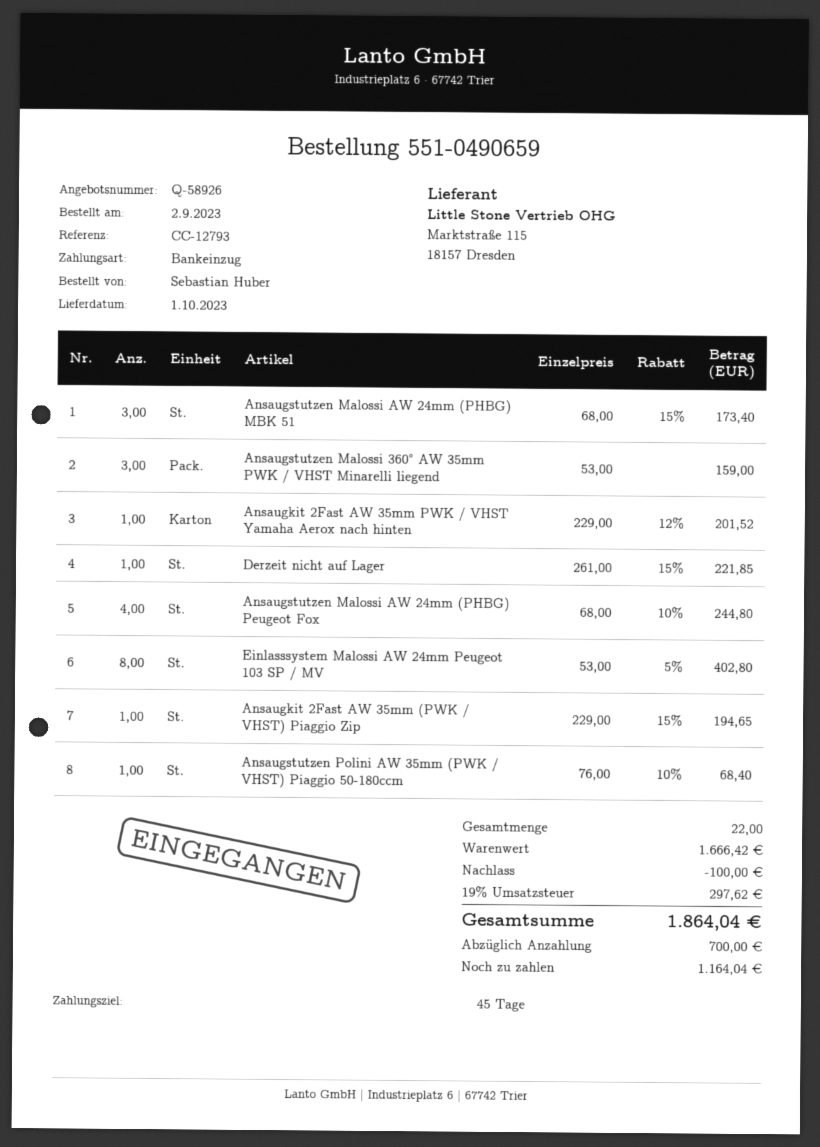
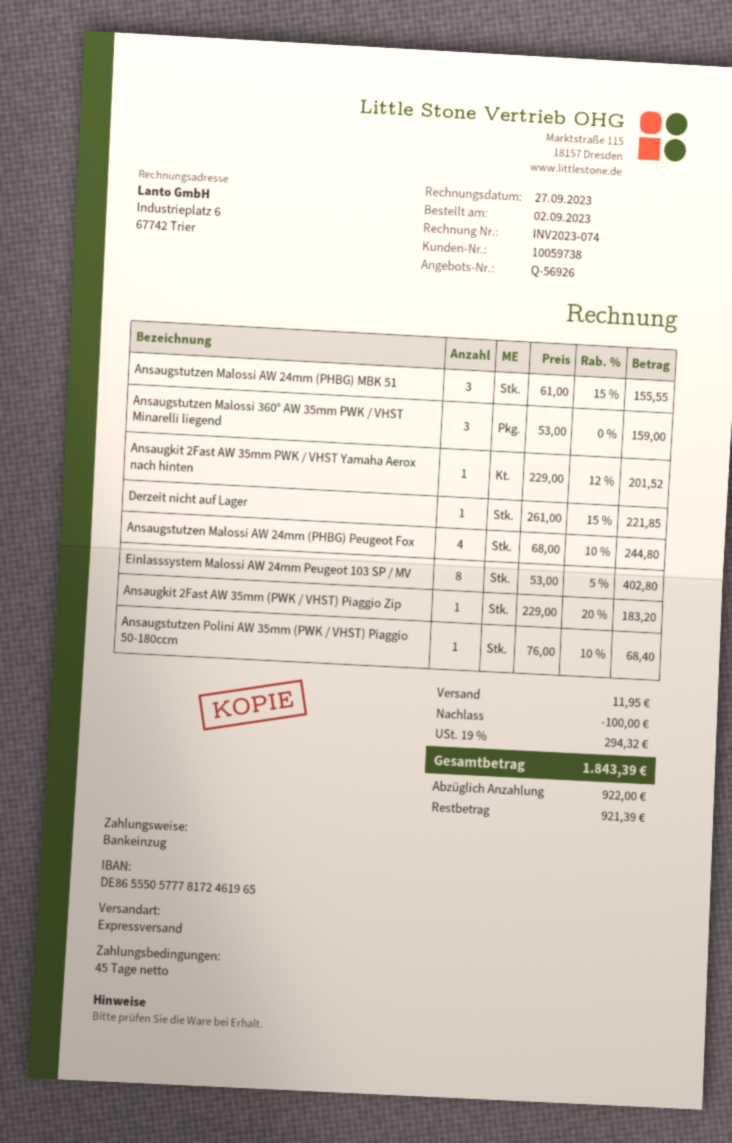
quote number: Q-58926 -> Q-56926
Ansaugstutzen Malossi AW 24mm (PHBG) MBK 51: 3 x 68.00 - 15% = 173.40 -> 3 x 61.00 - 15% = 155.55
Ansaugkit 2Fast AW 35mm (PWK / VHST) Piaggio Zip: 1 x 229.00 - 15% = 194.65 -> 1 x 229.00 - 20% = 183.20
shipping: none -> 11.95
tax: 19% = 297.62 -> 19% = 294.32
total: 1864.04 -> 1843.39
deposit: 700.00 -> 922.00
balance: 1164.04 -> 921.39

